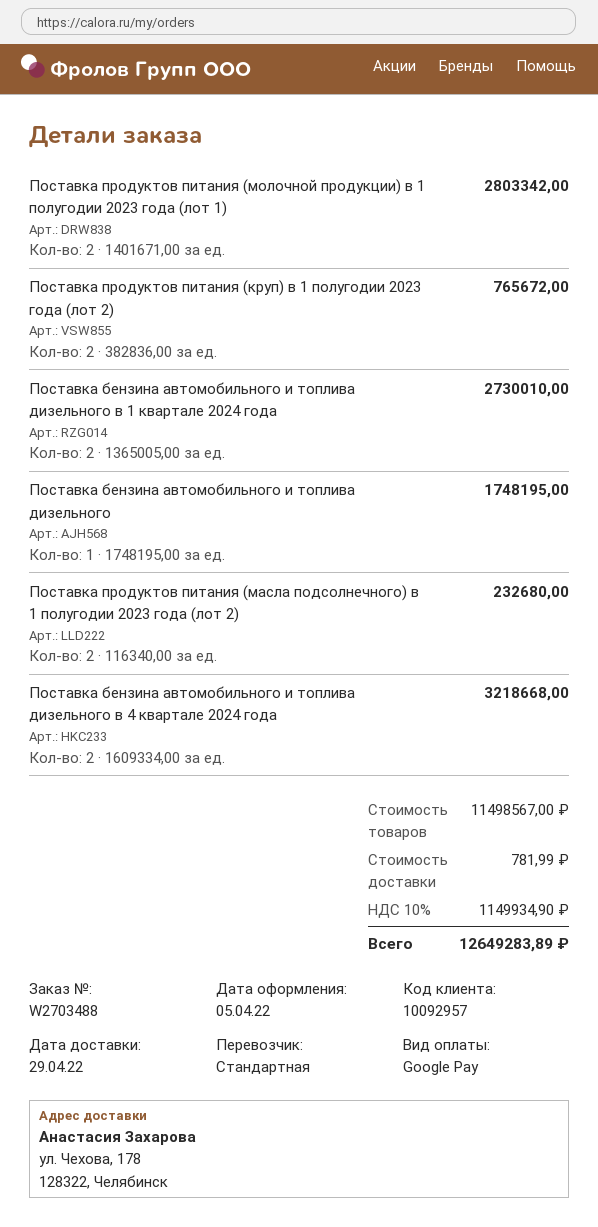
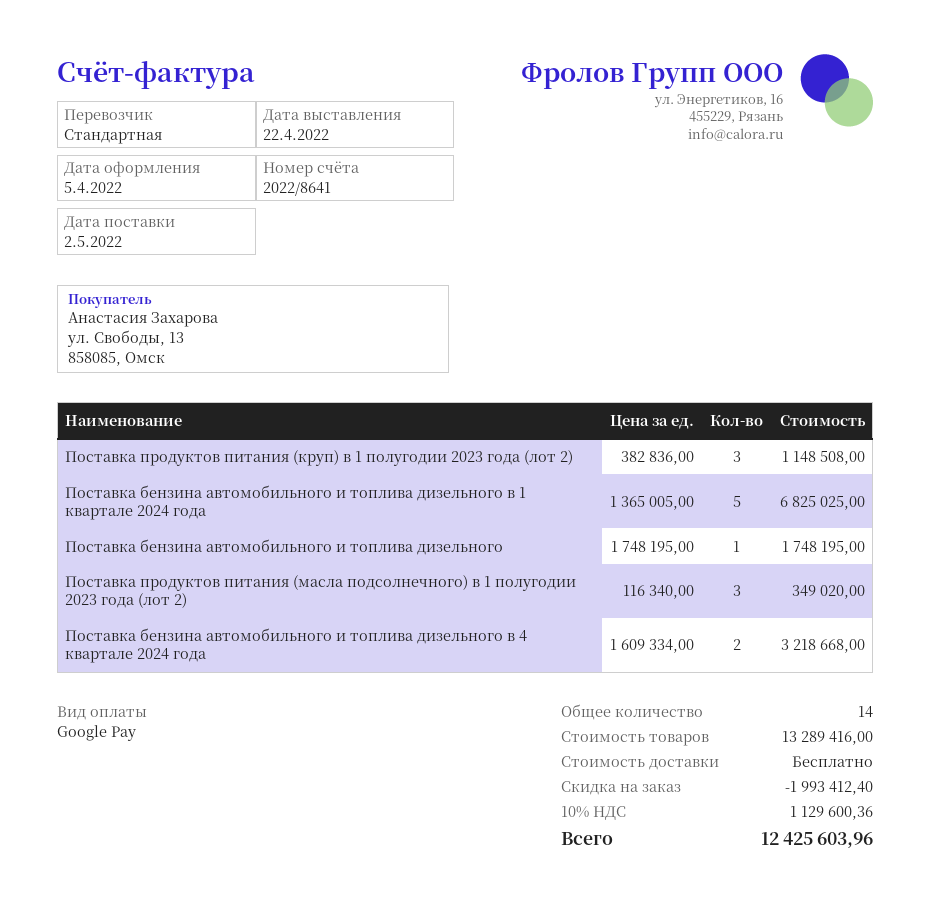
delivery date: 2022-04-29 -> 2022-05-02
Поставка продуктов питания (молочной продукции) в 1 полугодии 2023 года (лот 1): 2 x 1401671.00 = 2803342.00 -> none
Поставка продуктов питания (круп) в 1 полугодии 2023 года (лот 2): 2 x 382836.00 = 765672.00 -> 3 x 382836.00 = 1148508.00
Поставка бензина автомобильного и топлива дизельного в 1 квартале 2024 года: 2 x 1365005.00 = 2730010.00 -> 5 x 1365005.00 = 6825025.00
Поставка продуктов питания (масла подсолнечного) в 1 полугодии 2023 года (лот 2): 2 x 116340.00 = 232680.00 -> 3 x 116340.00 = 349020.00
subtotal: 11498567.00 -> 13289416.00
discount: none -> 1993412.40
shipping: 781.99 -> 0.00
tax: 10% = 1149934.90 -> 10% = 1129600.36
total: 12649283.89 -> 12425603.96

